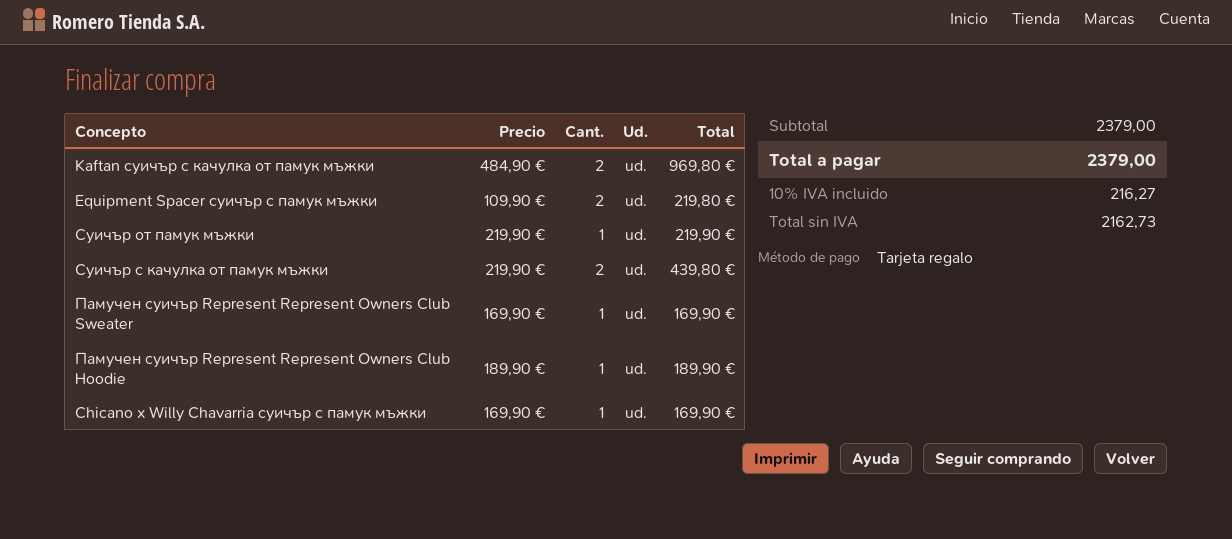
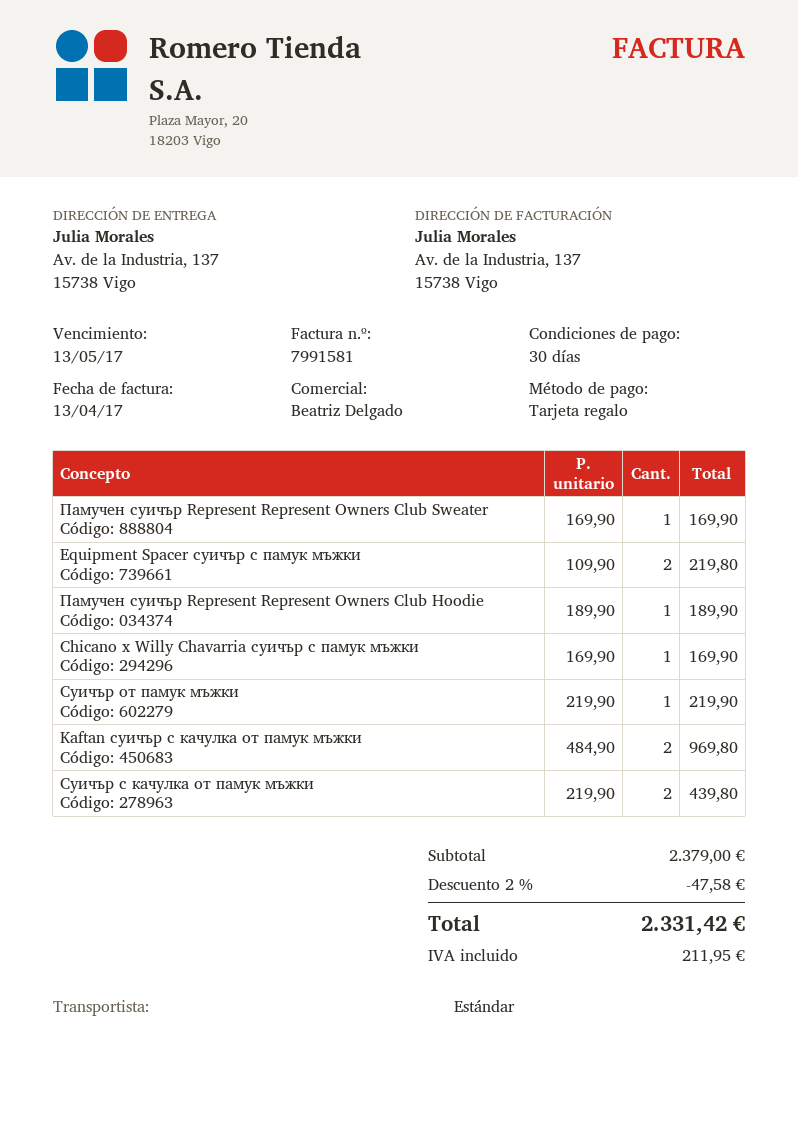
discount: none -> 2% = 47.58
tax: 216.27 -> 211.95
total: 2379.00 -> 2331.42

